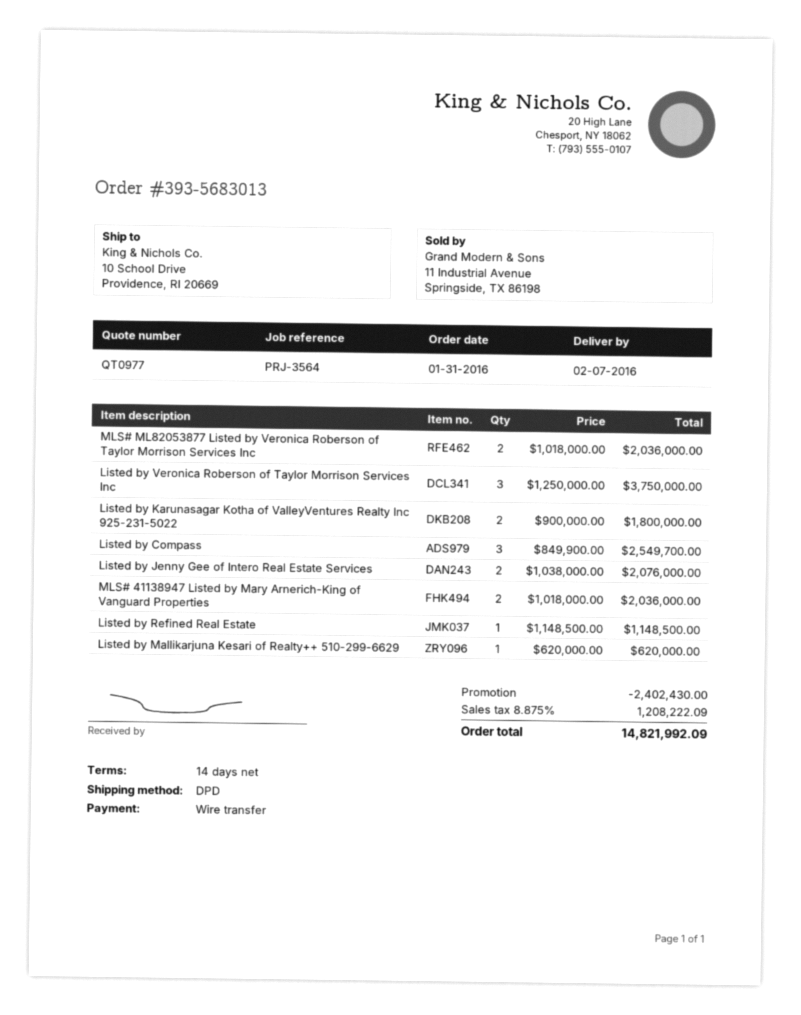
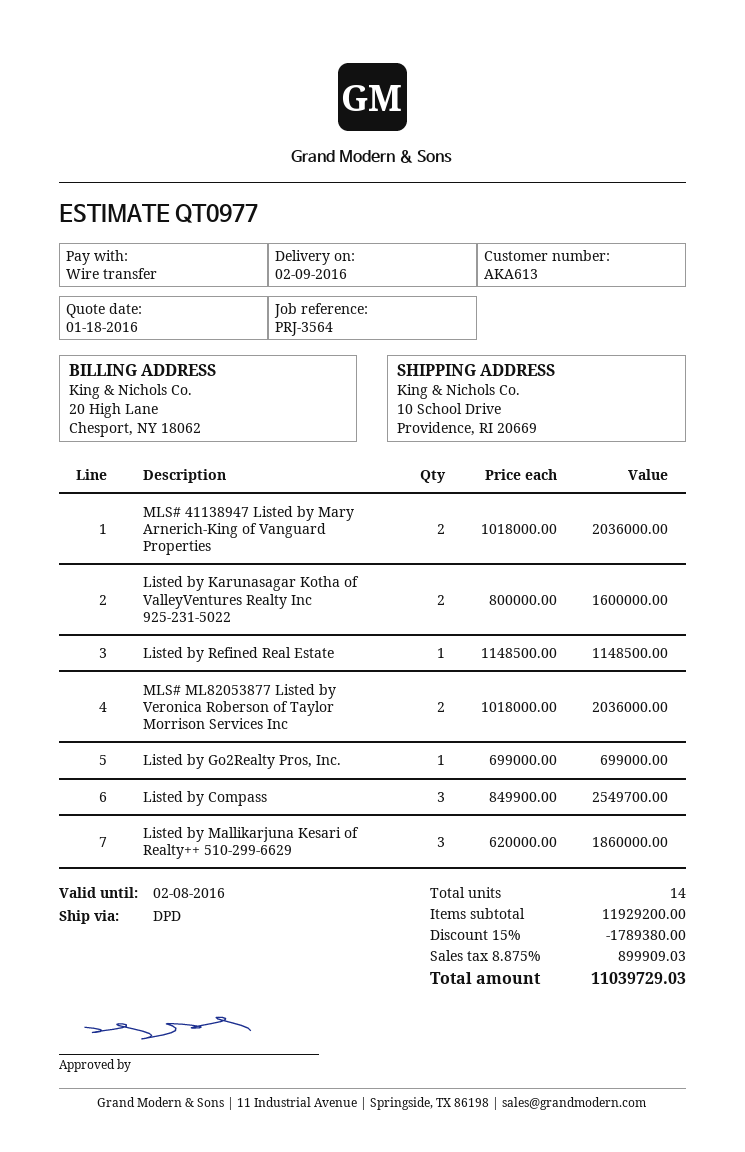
delivery date: 2016-02-07 -> 2016-02-09
Listed by Veronica Roberson of Taylor Morrison Services Inc: 3 x 1250000.00 = 3750000.00 -> none
Listed by Karunasagar Kotha of ValleyVentures Realty Inc 925-231-5022: 2 x 900000.00 = 1800000.00 -> 2 x 800000.00 = 1600000.00
Listed by Jenny Gee of Intero Real Estate Services: 2 x 1038000.00 = 2076000.00 -> none
Listed by Mallikarjuna Kesari of Realty++ 510-299-6629: 1 x 620000.00 = 620000.00 -> 3 x 620000.00 = 1860000.00
Listed by Go2Realty Pros, Inc.: none -> 1 x 699000.00 = 699000.00
discount: 2402430.00 -> 1789380.00
tax: 8.875% = 1208222.09 -> 8.875% = 899909.03
total: 14821992.09 -> 11039729.03

